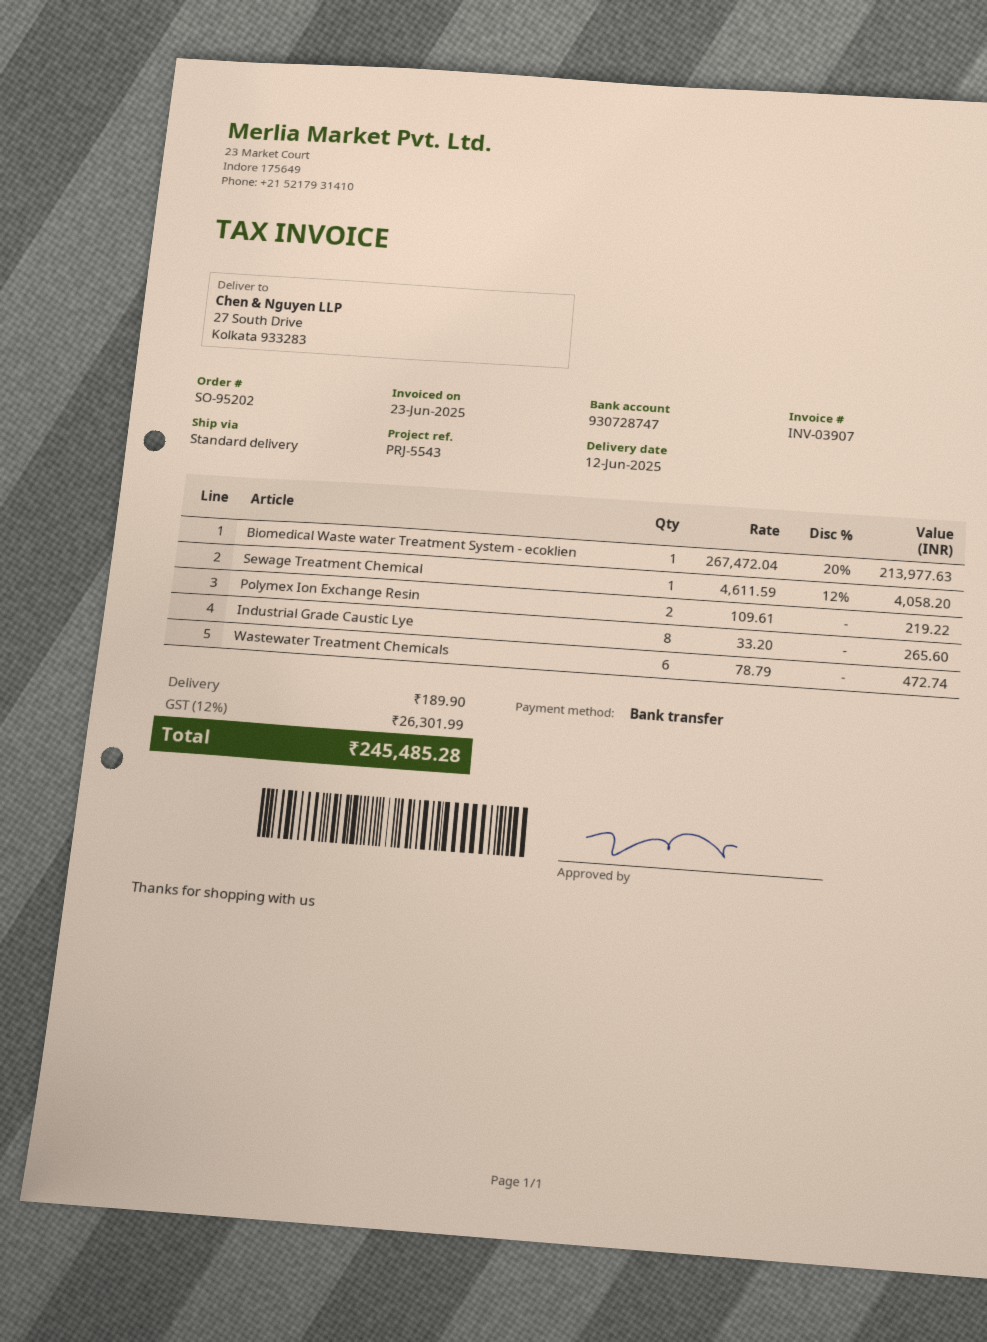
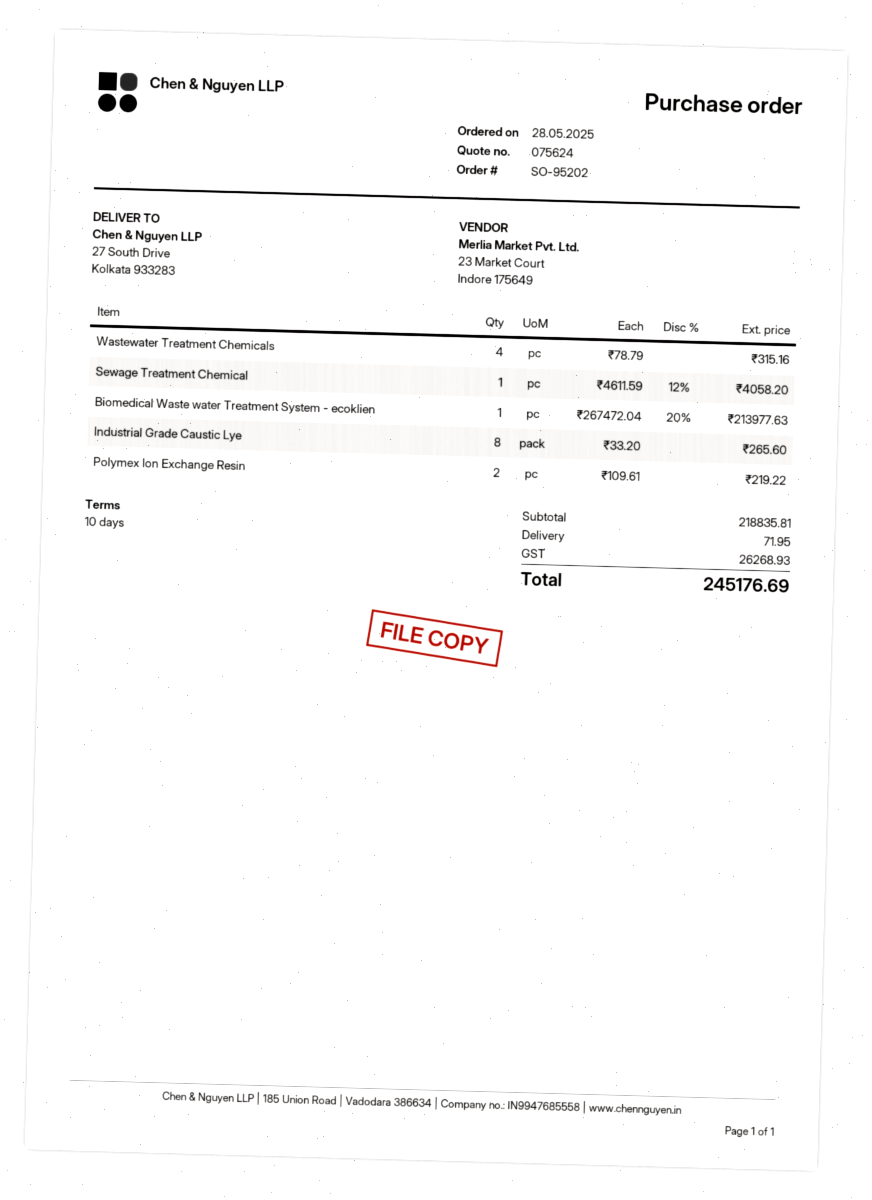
Wastewater Treatment Chemicals: 6 x 78.79 = 472.74 -> 4 x 78.79 = 315.16
shipping: 189.90 -> 71.95
tax: 26301.99 -> 26268.93
total: 245485.28 -> 245176.69

